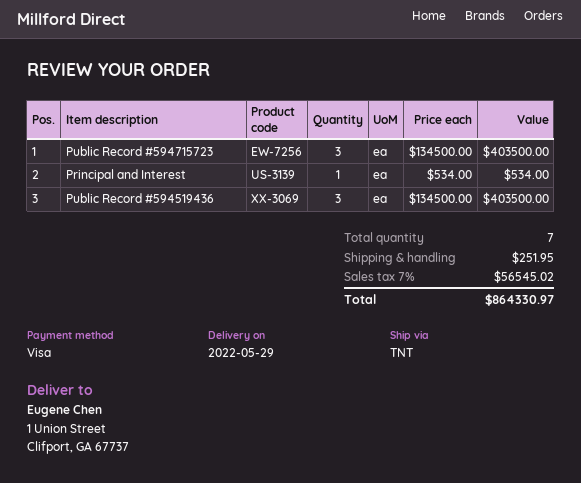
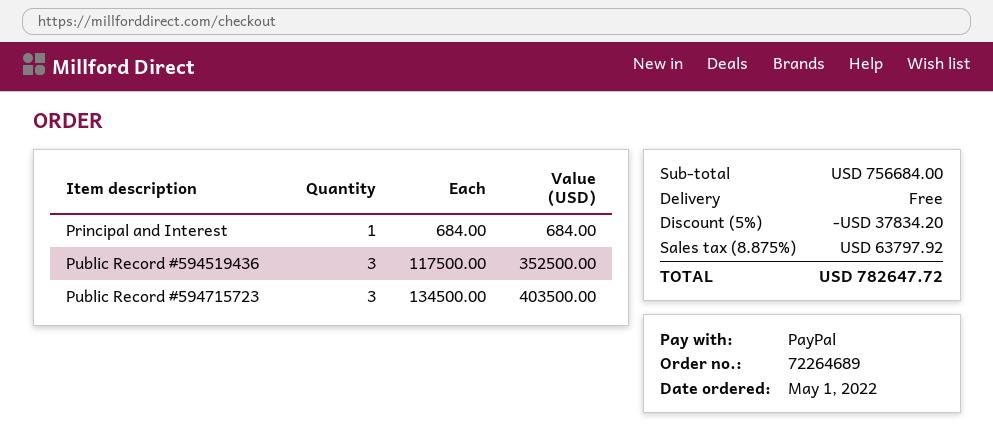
payment method: Visa -> PayPal
Principal and Interest: 1 x 534.00 = 534.00 -> 1 x 684.00 = 684.00
Public Record #594519436: 3 x 134500.00 = 403500.00 -> 3 x 117500.00 = 352500.00
discount: none -> 5% = 37834.20
shipping: 251.95 -> 0.00
tax: 7% = 56545.02 -> 8.875% = 63797.92
total: 864330.97 -> 782647.72

